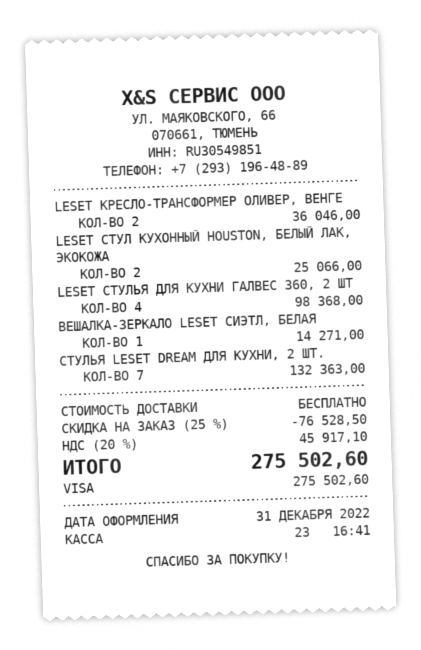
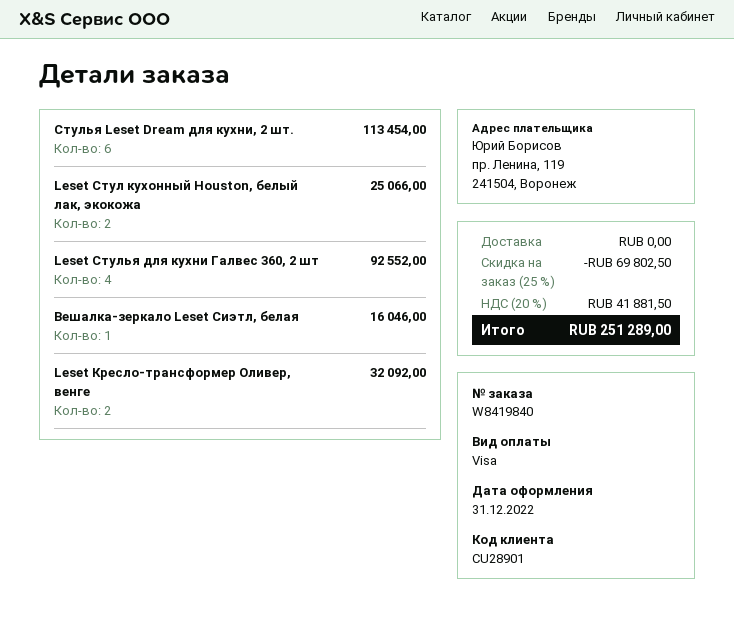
LESET КРЕСЛО-ТРАНСФОРМЕР ОЛИВЕР, ВЕНГЕ: 2 for 36046.00 -> 2 for 32092.00
LESET СТУЛЬЯ ДЛЯ КУХНИ ГАЛВЕС 360, 2 ШТ: 4 for 98368.00 -> 4 for 92552.00
ВЕШАЛКА-ЗЕРКАЛО LESET СИЭТЛ, БЕЛАЯ: 1 for 14271.00 -> 1 for 16046.00
СТУЛЬЯ LESET DREAM ДЛЯ КУХНИ, 2 ШТ.: 7 for 132363.00 -> 6 for 113454.00
discount: 25% = 76528.50 -> 25% = 69802.50
tax: 20% = 45917.10 -> 20% = 41881.50
total: 275502.60 -> 251289.00

